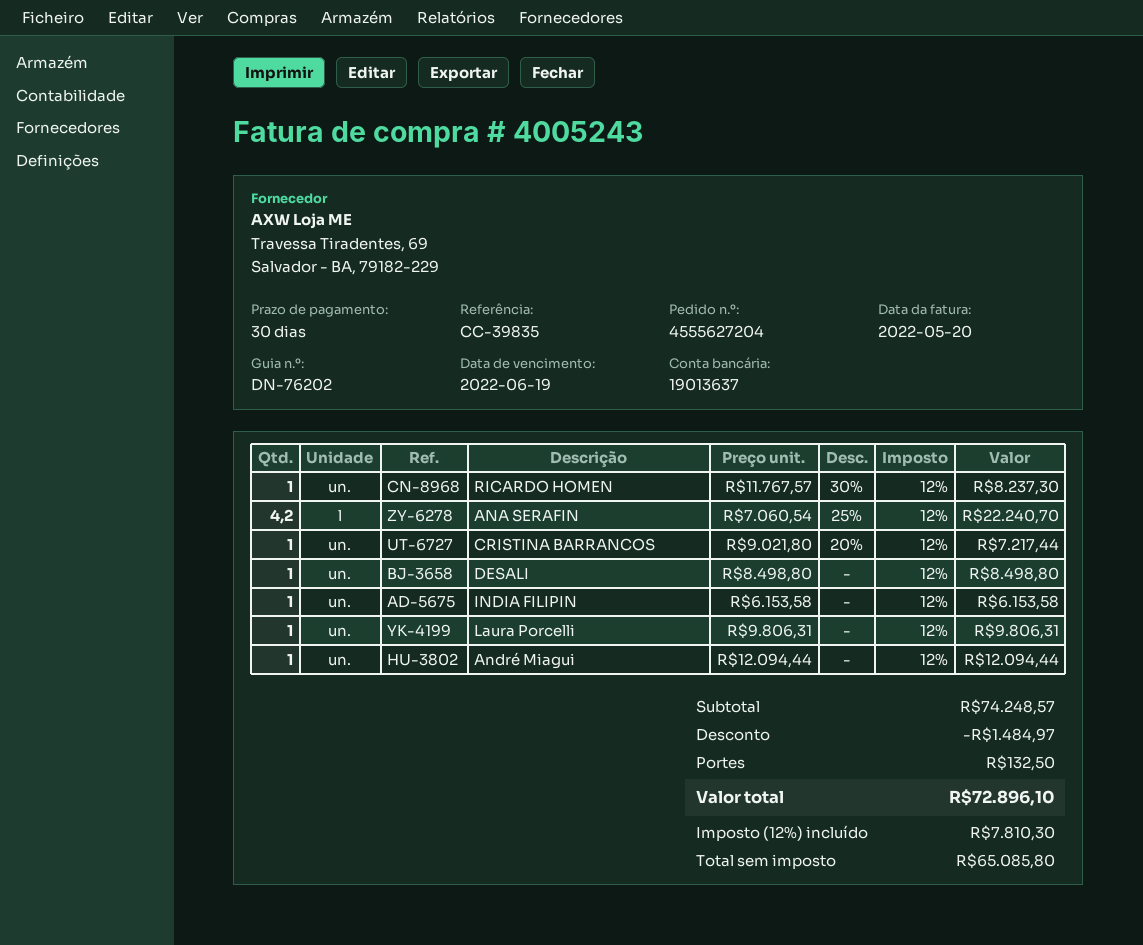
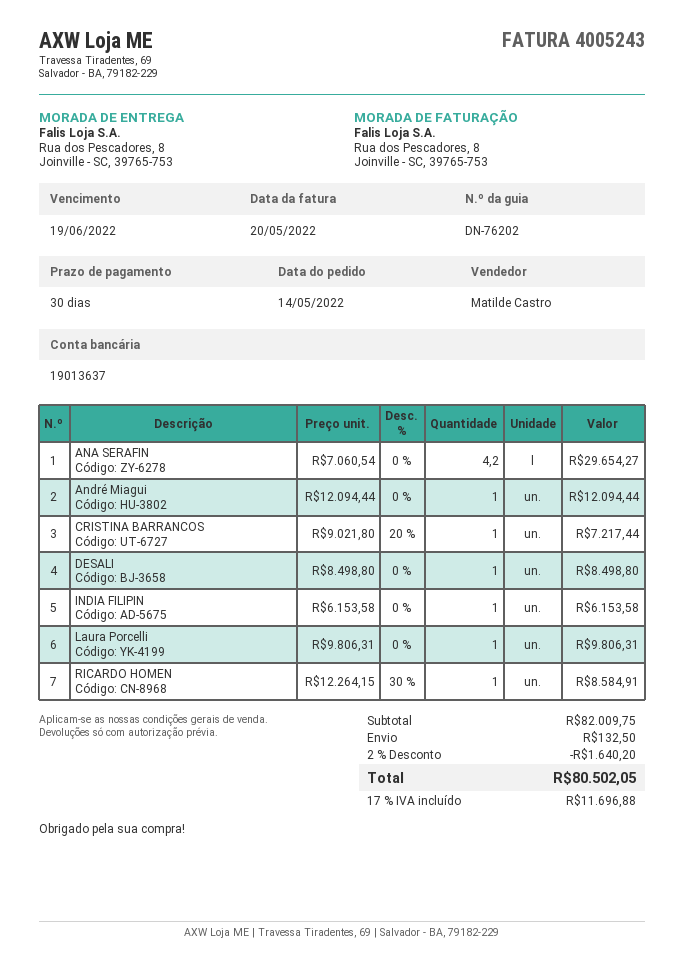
RICARDO HOMEN: 1 x 11767.57 - 30% = 8237.30 -> 1 x 12264.15 - 30% = 8584.91
ANA SERAFIN: 4.2 x 7060.54 - 25% = 22240.70 -> 4.2 x 7060.54 = 29654.27
subtotal: 74248.57 -> 82009.75
discount: 1484.97 -> 1640.20
tax: 12% = 7810.30 -> 17% = 11696.88
total: 72896.10 -> 80502.05

